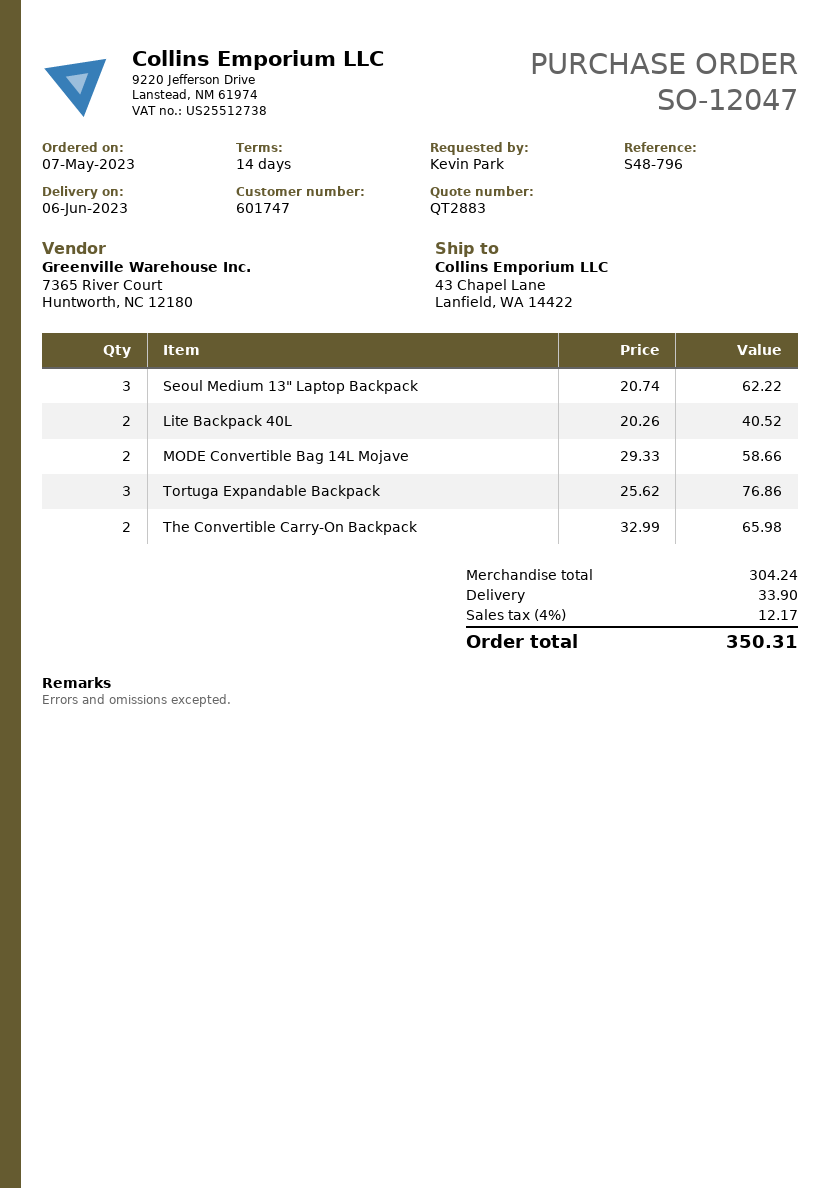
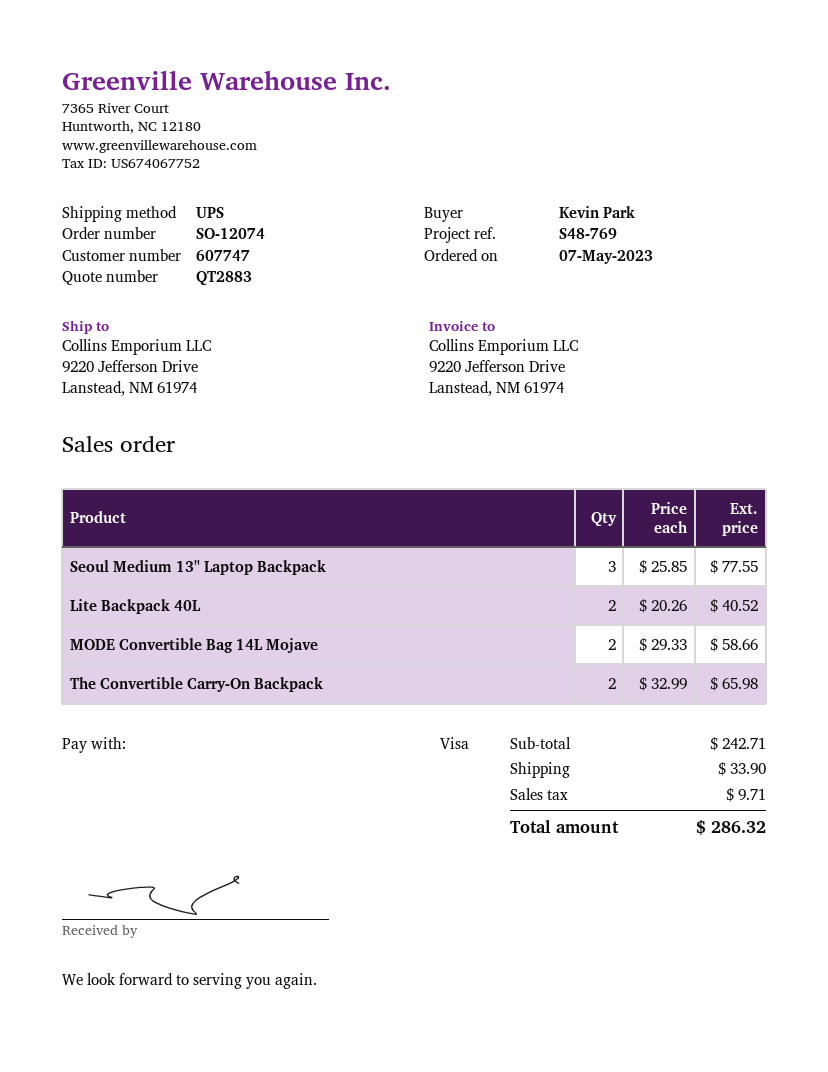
order number: SO-12047 -> SO-12074
customer number: 601747 -> 607747
reference: S48-796 -> S48-769
ship to: 43 Chapel Lane, Lanfield, WA 14422 -> 9220 Jefferson Drive, Lanstead, NM 61974
Seoul Medium 13" Laptop Backpack: 3 x 20.74 = 62.22 -> 3 x 25.85 = 77.55
Tortuga Expandable Backpack: 3 x 25.62 = 76.86 -> none
subtotal: 304.24 -> 242.71
tax: 12.17 -> 9.71
total: 350.31 -> 286.32

